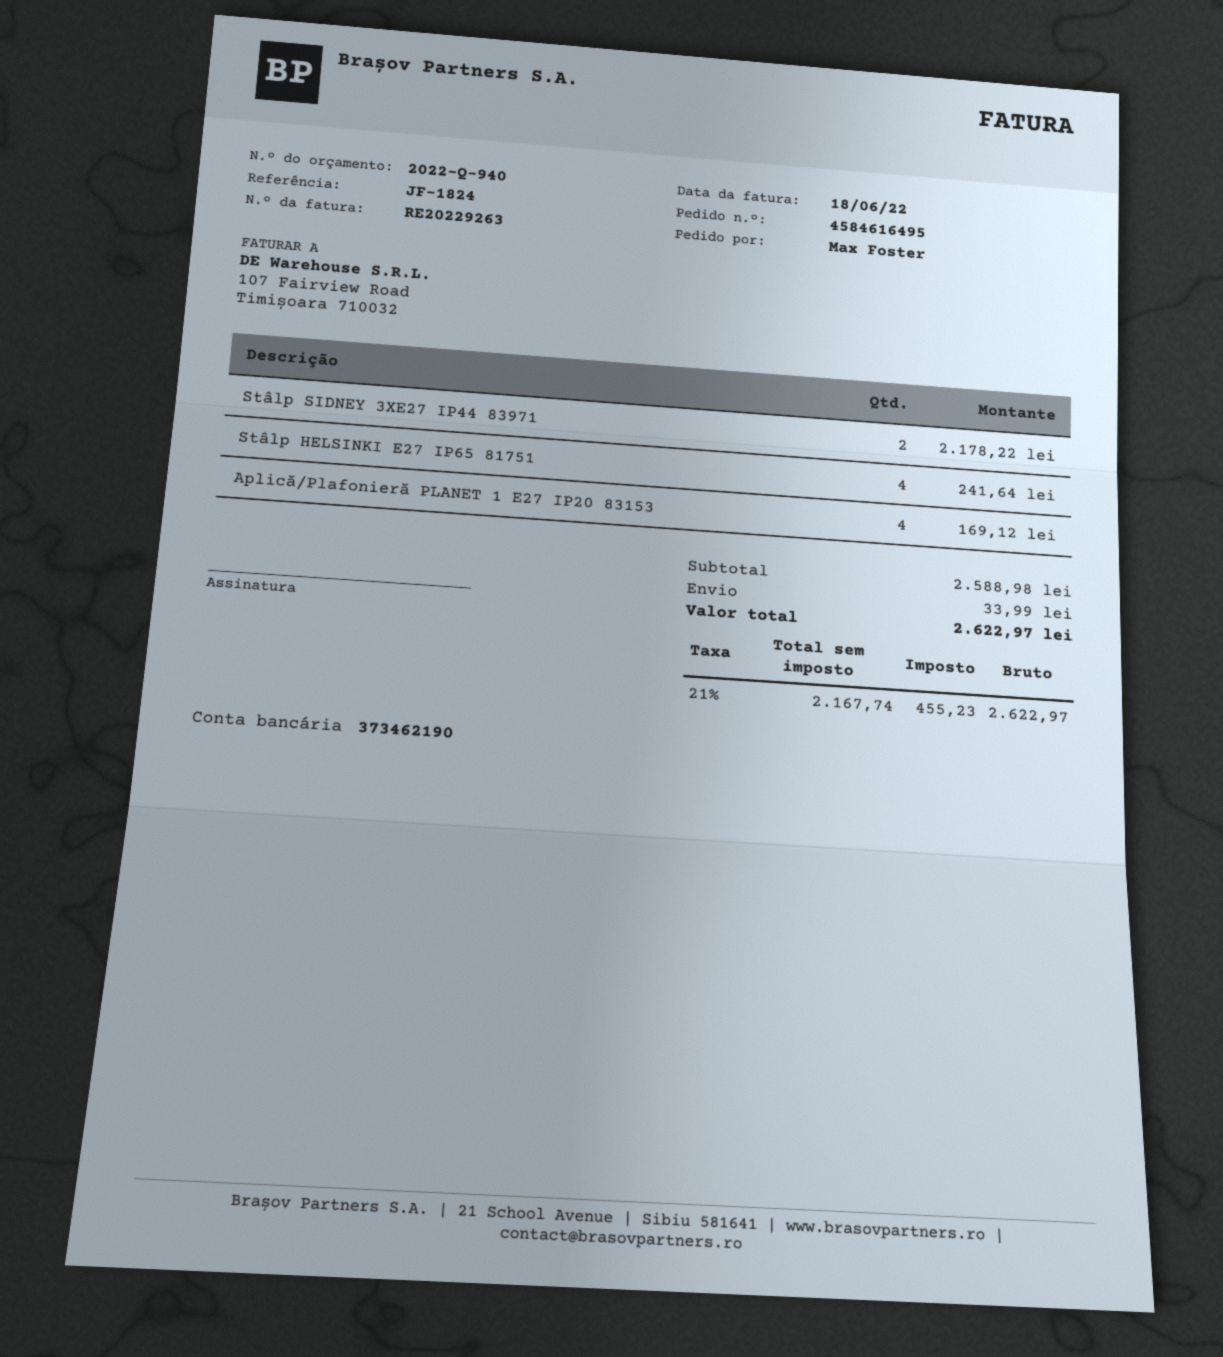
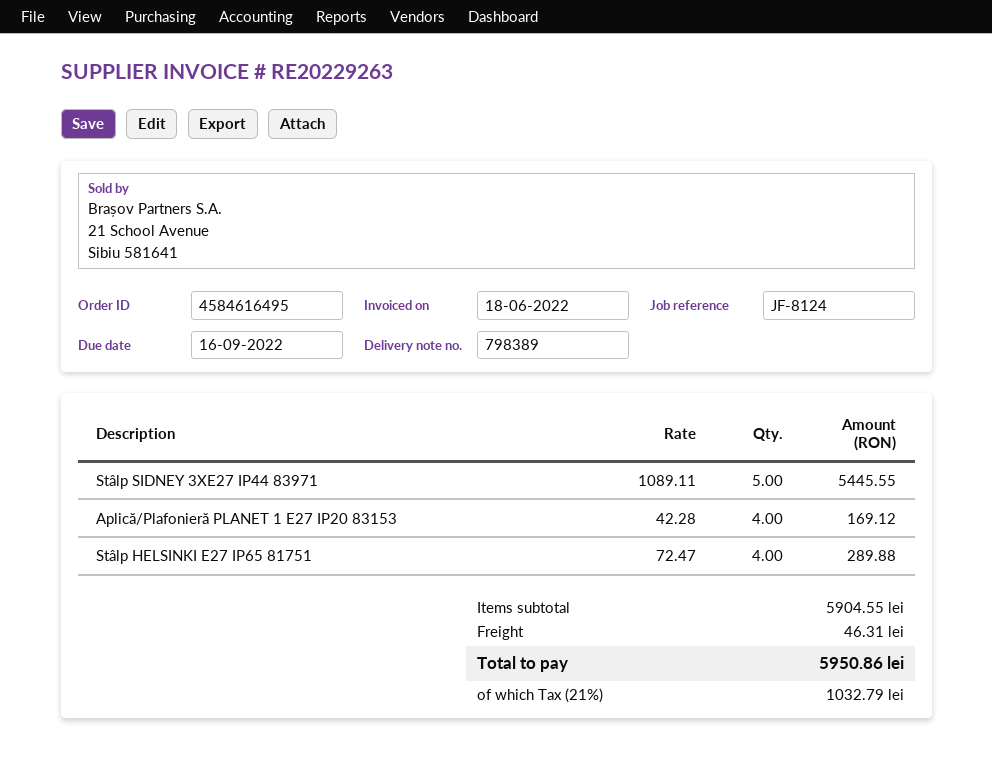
reference: JF-1824 -> JF-8124
Stâlp SIDNEY 3XE27 IP44 83971: 2 for 2178.22 -> 5 for 5445.55
Stâlp HELSINKI E27 IP65 81751: 4 for 241.64 -> 4 for 289.88
subtotal: 2588.98 -> 5904.55
shipping: 33.99 -> 46.31
tax: 21% = 455.23 -> 21% = 1032.79
total: 2622.97 -> 5950.86

